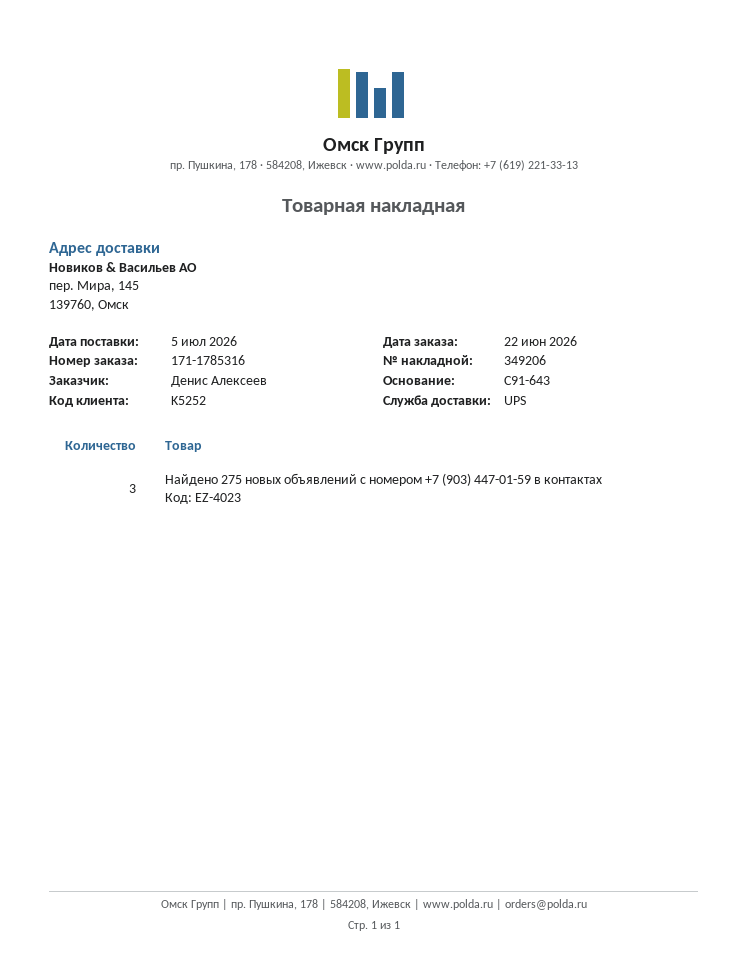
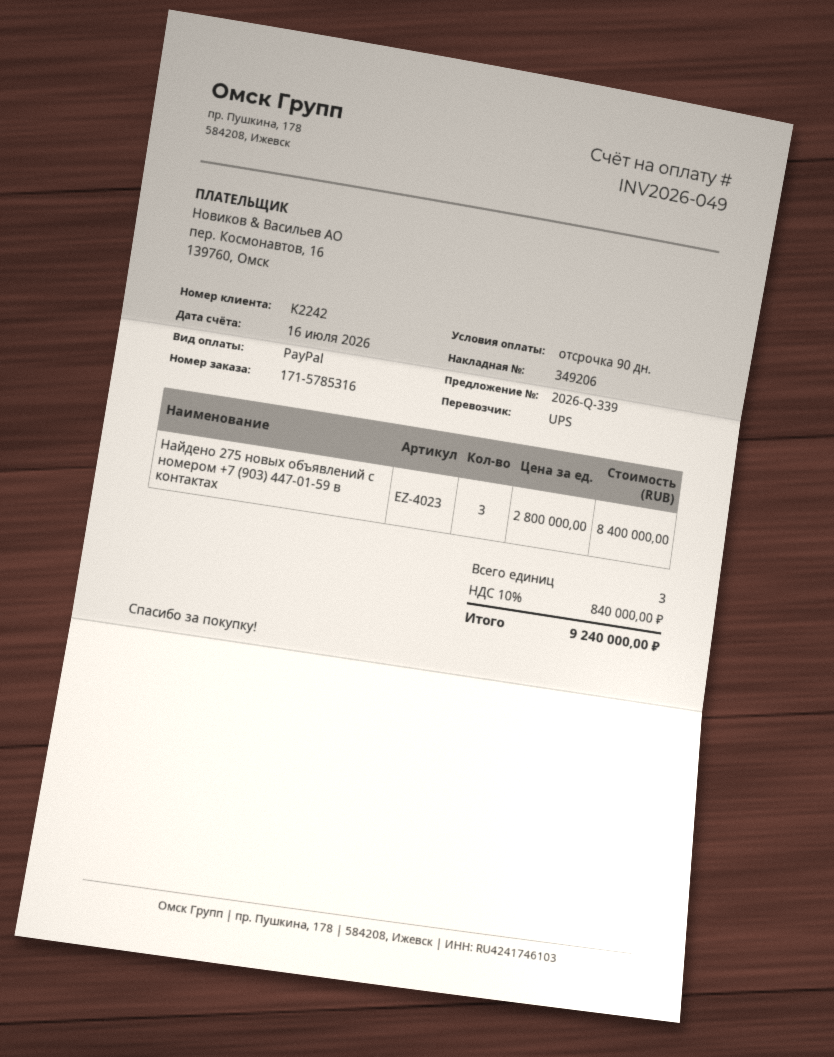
order number: 171-1785316 -> 171-5785316
customer number: K5252 -> K2242

